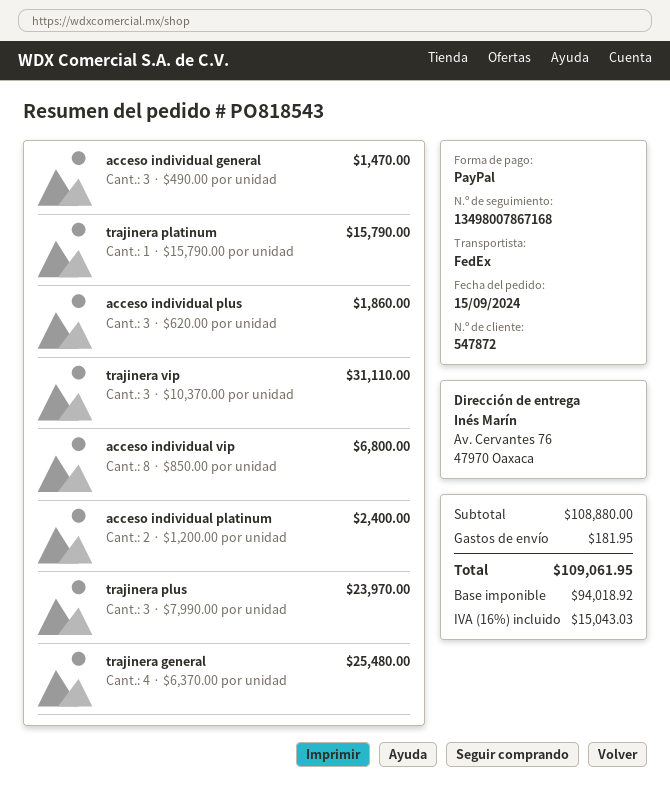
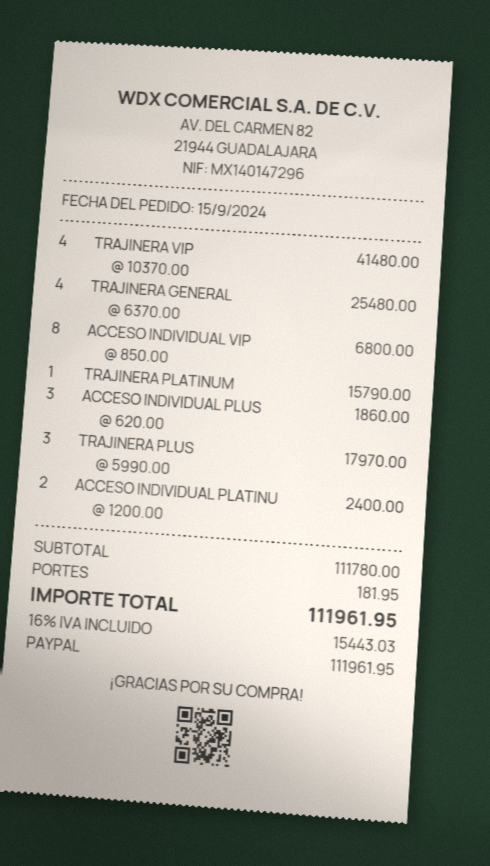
acceso individual general: 3 x 490.00 = 1470.00 -> none
trajinera vip: 3 x 10370.00 = 31110.00 -> 4 x 10370.00 = 41480.00
trajinera plus: 3 x 7990.00 = 23970.00 -> 3 x 5990.00 = 17970.00
subtotal: 108880.00 -> 111780.00
tax: 16% = 15043.03 -> 16% = 15443.03
total: 109061.95 -> 111961.95

